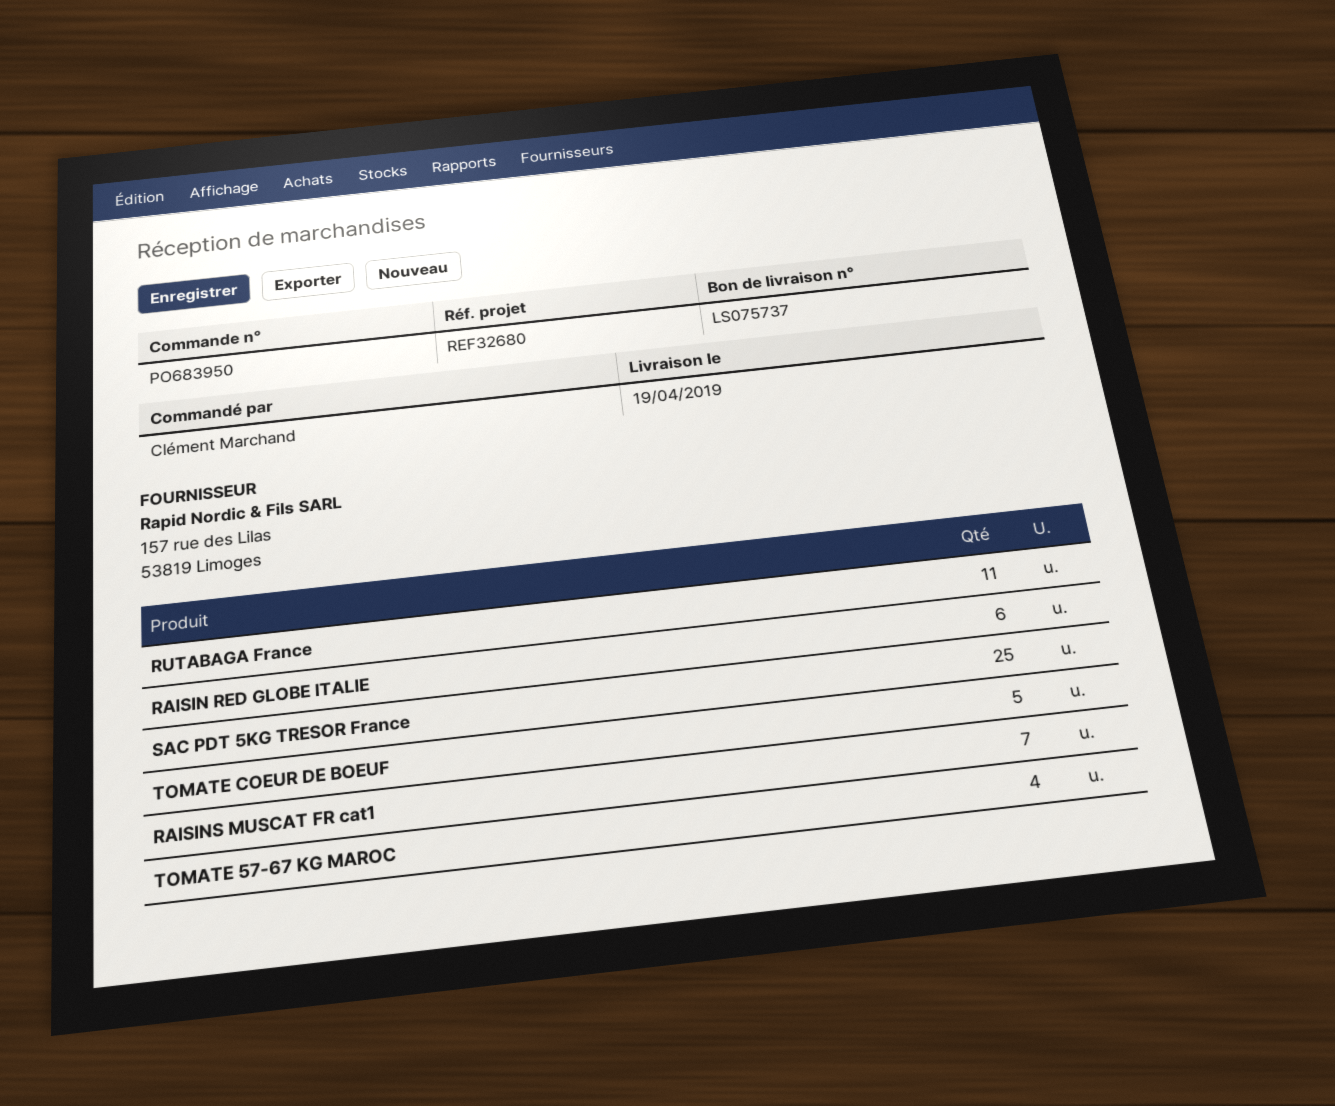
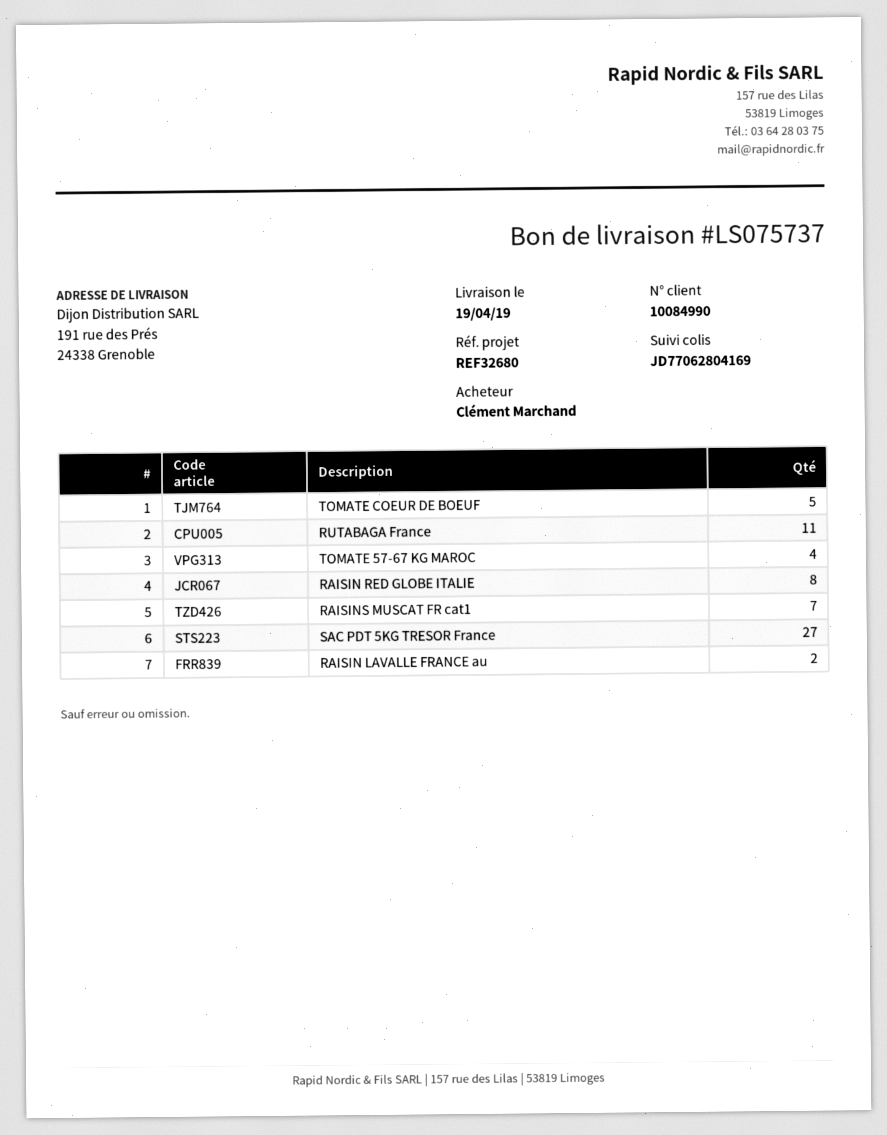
RAISIN RED GLOBE ITALIE: 6 -> 8
SAC PDT 5KG TRESOR France: 25 -> 27
RAISIN LAVALLE FRANCE au: none -> 2

